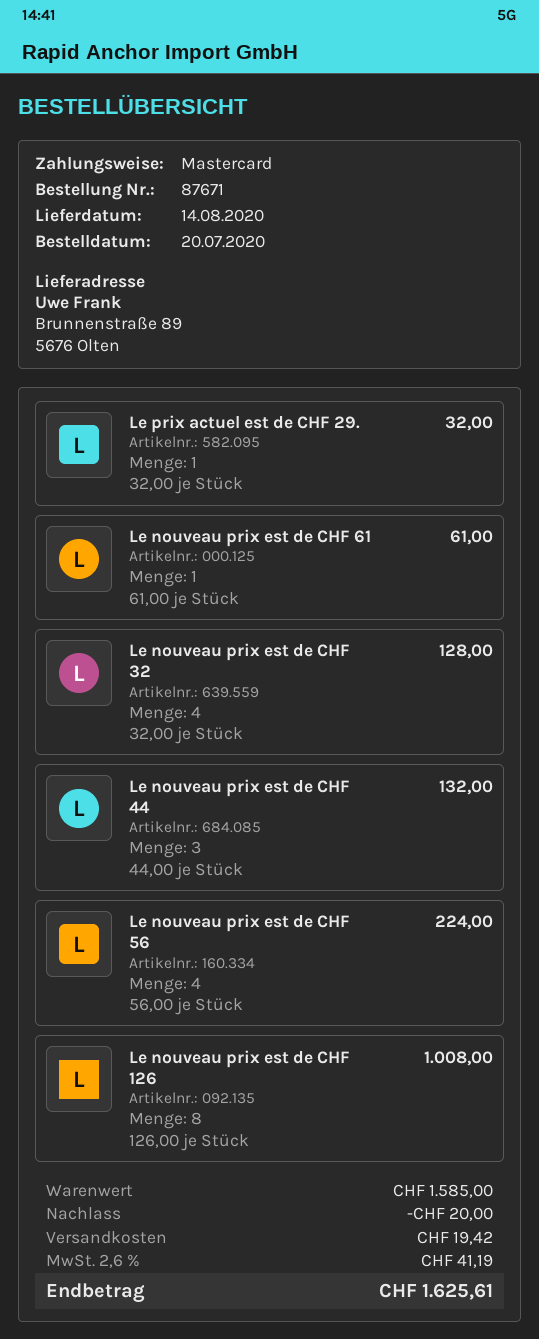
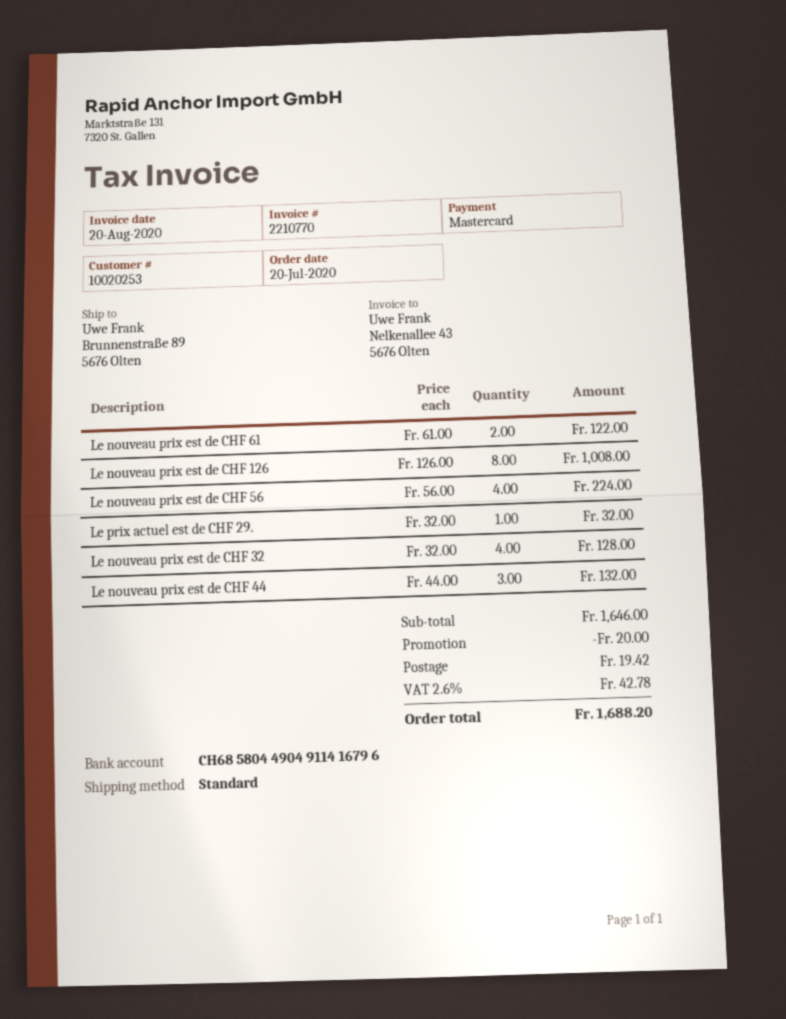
Le nouveau prix est de CHF 61: 1 x 61.00 = 61.00 -> 2 x 61.00 = 122.00
subtotal: 1585.00 -> 1646.00
tax: 2.6% = 41.19 -> 2.6% = 42.78
total: 1625.61 -> 1688.20

